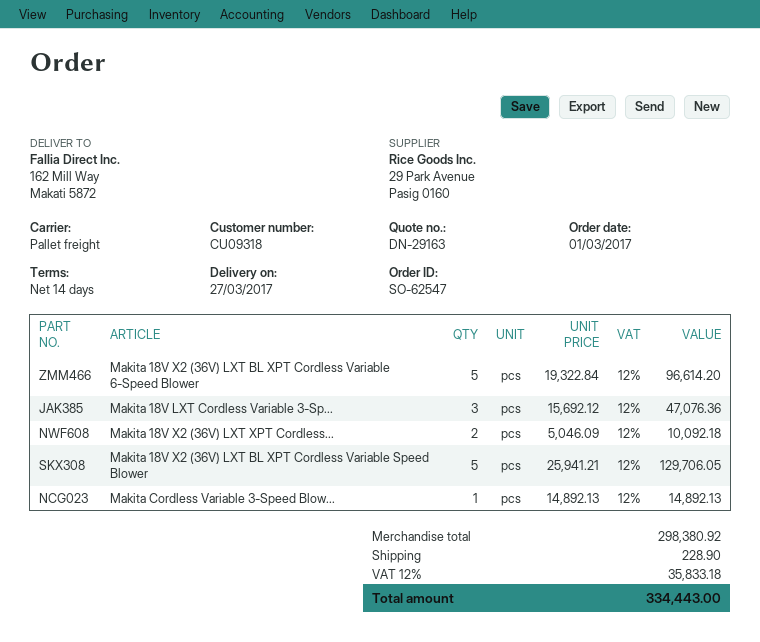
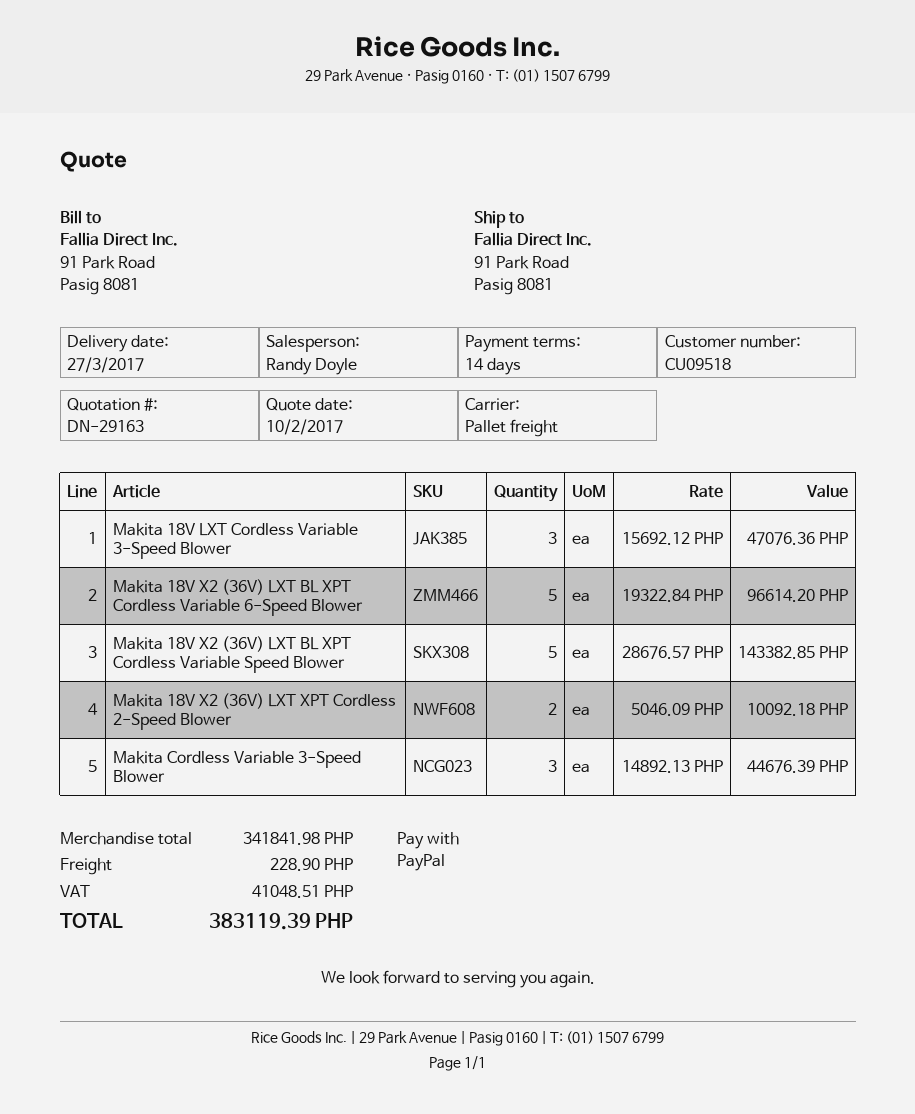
customer number: CU09318 -> CU09518
ship to: 162 Mill Way, Makati 5872 -> 91 Park Road, Pasig 8081
Makita 18V X2 (36V) LXT BL XPT Cordless Variable Speed Blower: 5 x 25941.21 = 129706.05 -> 5 x 28676.57 = 143382.85
Makita Cordless Variable 3-Speed Blow...: 1 x 14892.13 = 14892.13 -> 3 x 14892.13 = 44676.39
subtotal: 298380.92 -> 341841.98
tax: 35833.18 -> 41048.51
total: 334443.00 -> 383119.39

